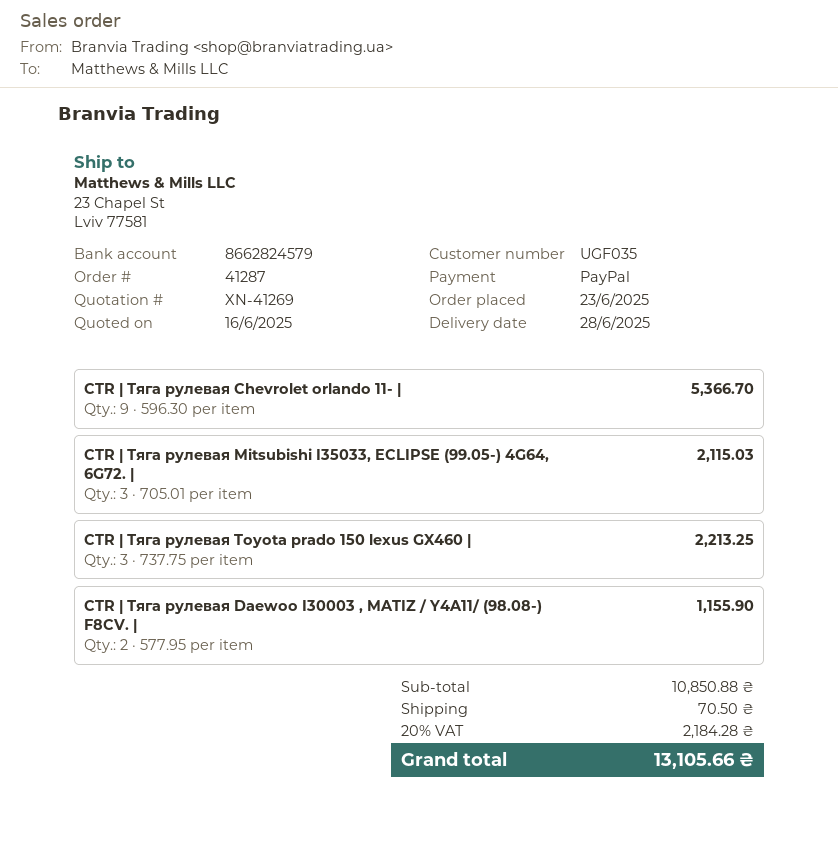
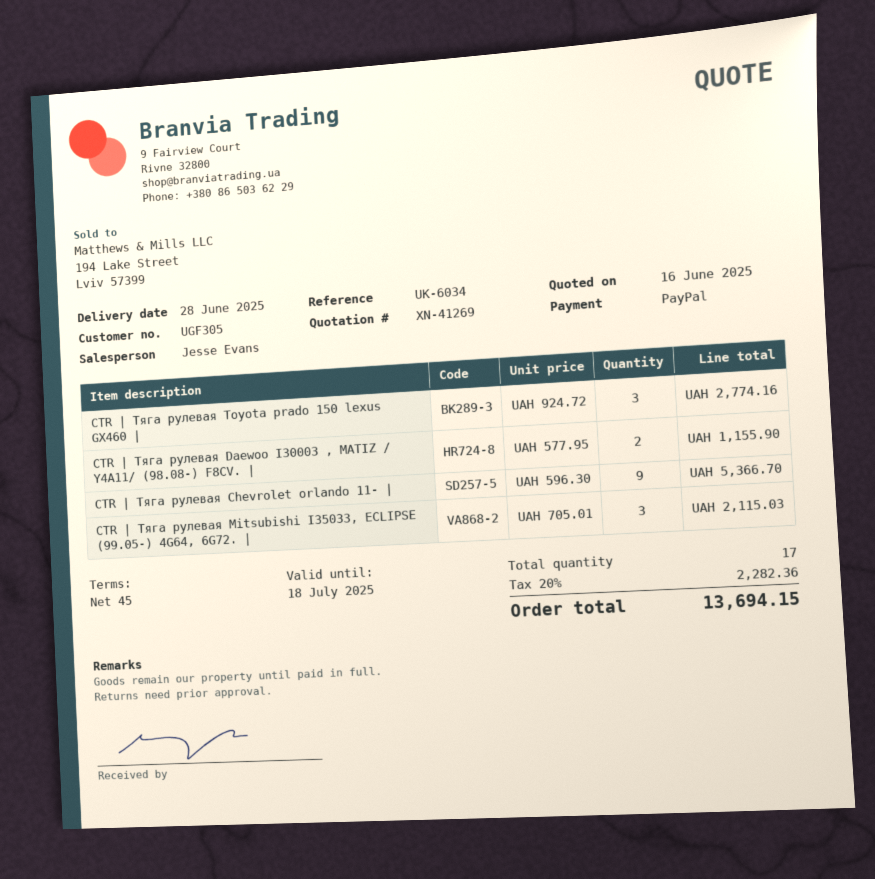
customer number: UGF035 -> UGF305
CTR | Тяга рулевая Toyota prado 150 lexus GX460 |: 3 x 737.75 = 2213.25 -> 3 x 924.72 = 2774.16
shipping: 70.50 -> none
tax: 20% = 2184.28 -> 20% = 2282.36
total: 13105.66 -> 13694.15

